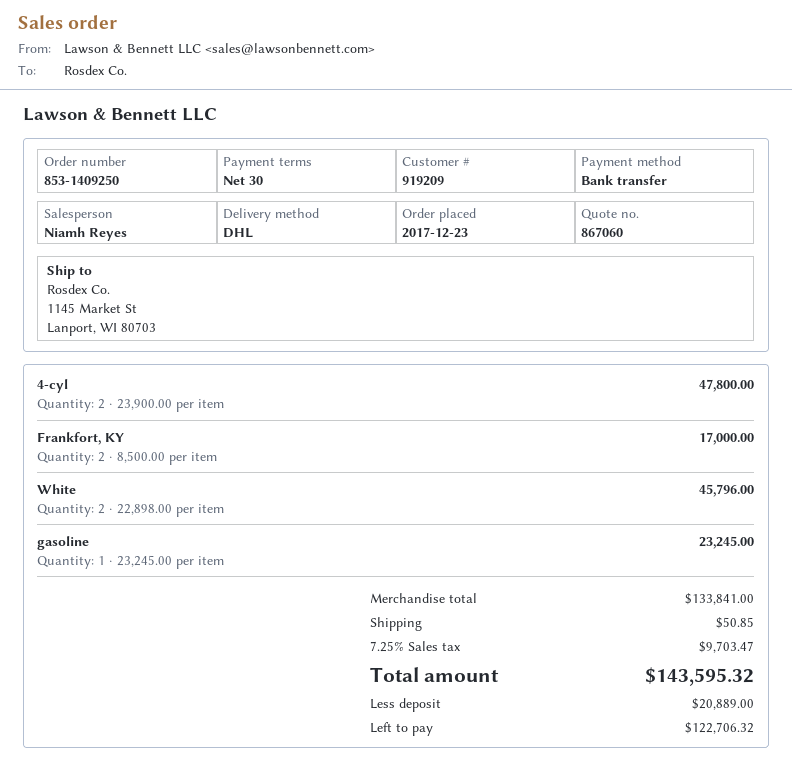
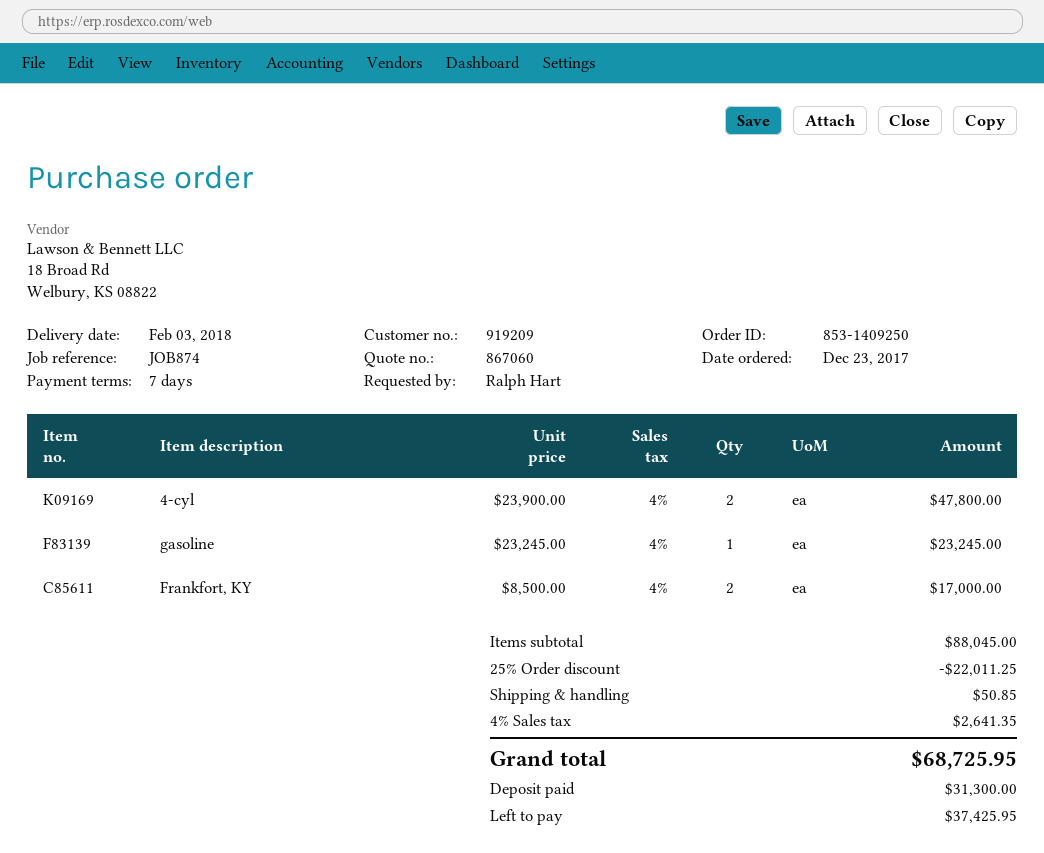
payment terms: 30 days -> 7 days
White: 2 x 22898.00 = 45796.00 -> none
subtotal: 133841.00 -> 88045.00
discount: none -> 25% = 22011.25
tax: 7.25% = 9703.47 -> 4% = 2641.35
total: 143595.32 -> 68725.95
deposit: 20889.00 -> 31300.00
balance: 122706.32 -> 37425.95

